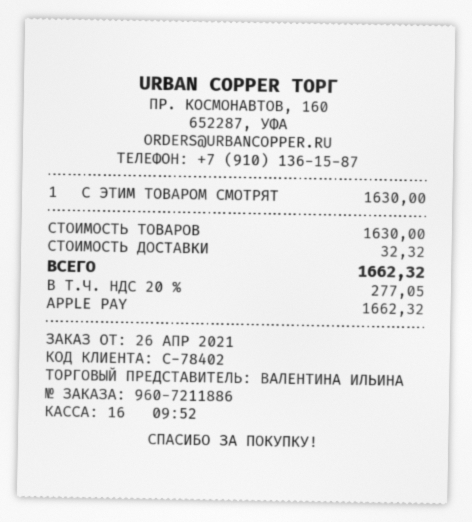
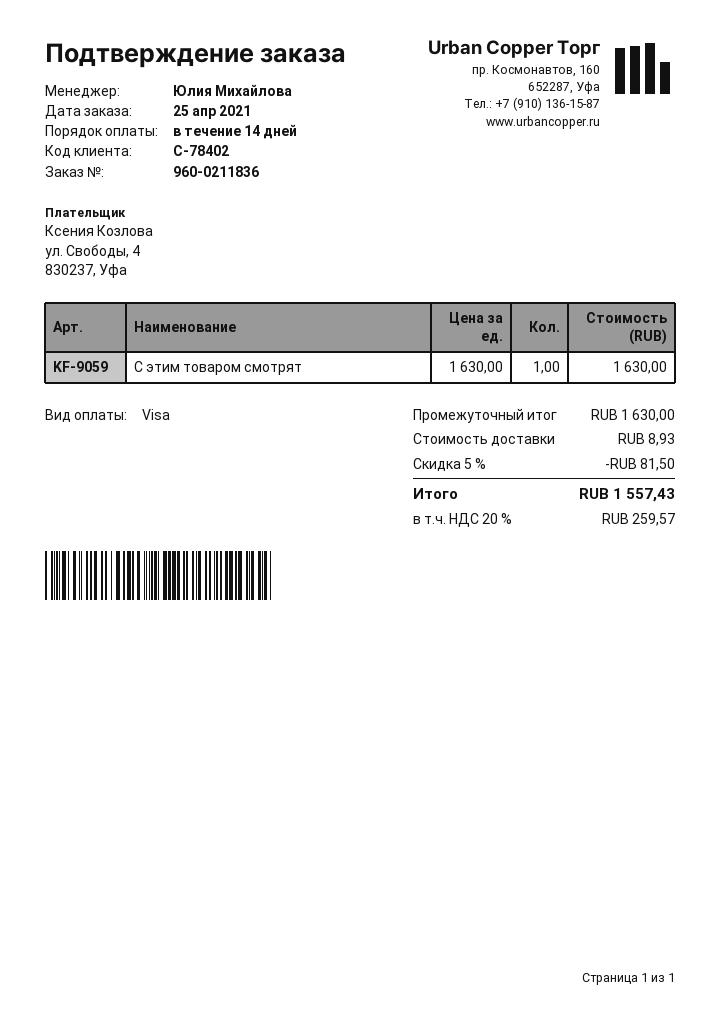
order number: 960-7211886 -> 960-0211836
order date: 2021-04-26 -> 2021-04-25
sales rep: ВАЛЕНТИНА ИЛЬИНА -> Юлия Михайлова
payment method: Apple Pay -> Visa
discount: none -> 5% = 81.50
shipping: 32.32 -> 8.93
tax: 20% = 277.05 -> 20% = 259.57
total: 1662.32 -> 1557.43

